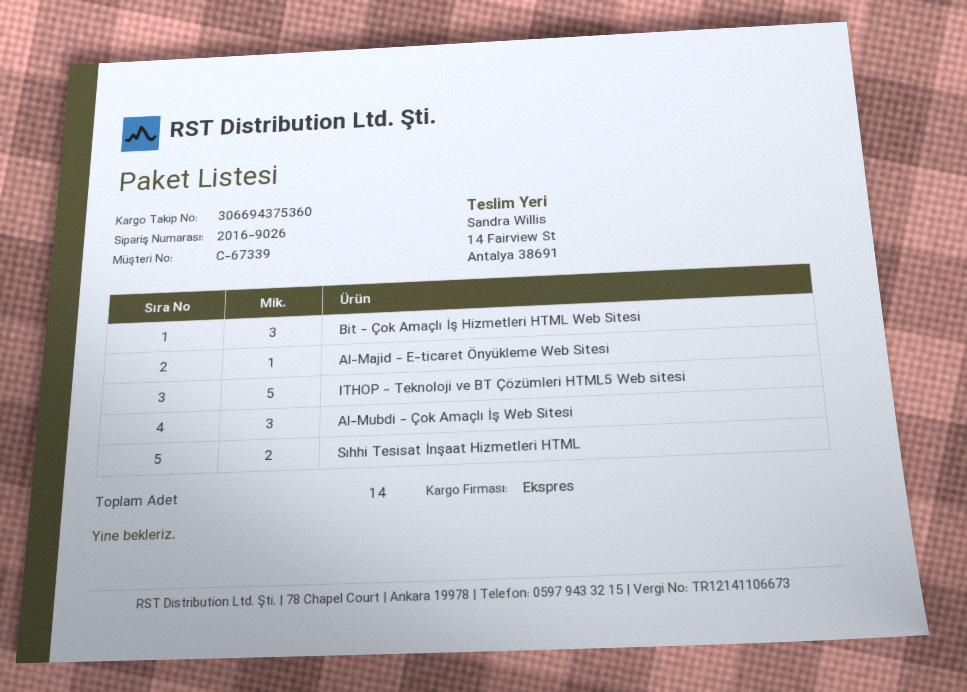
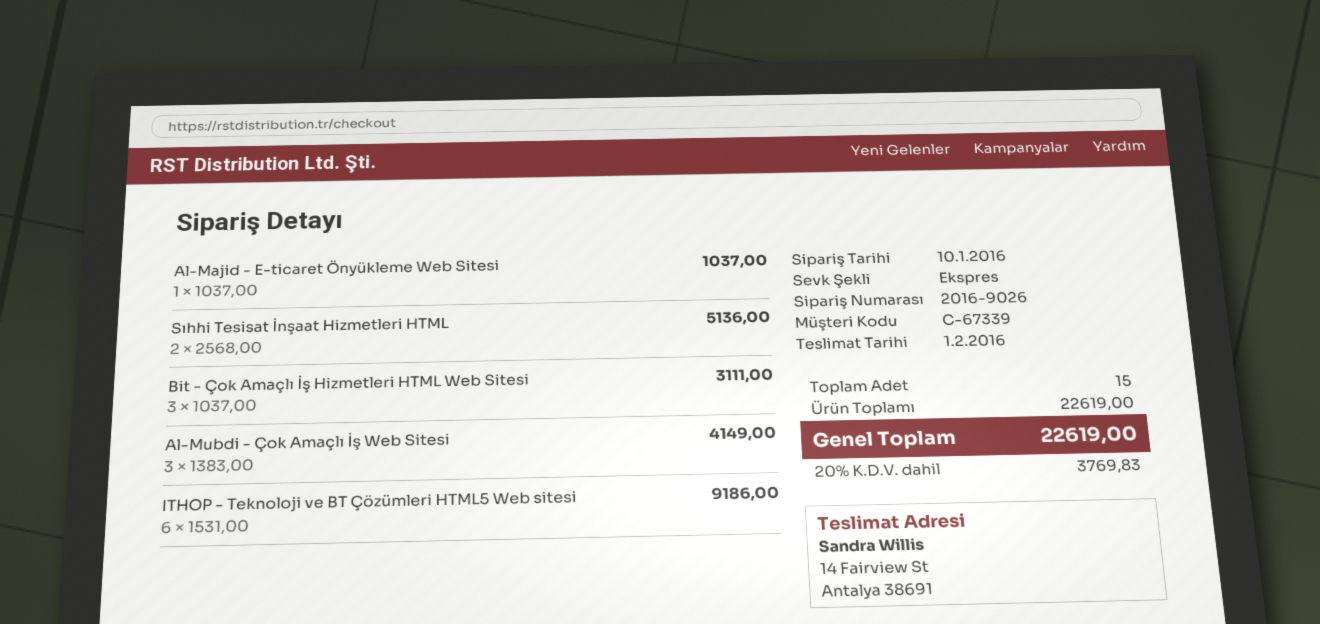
ITHOP - Teknoloji ve BT Çözümleri HTML5 Web sitesi: 5 -> 6
total quantity: 14 -> 15

